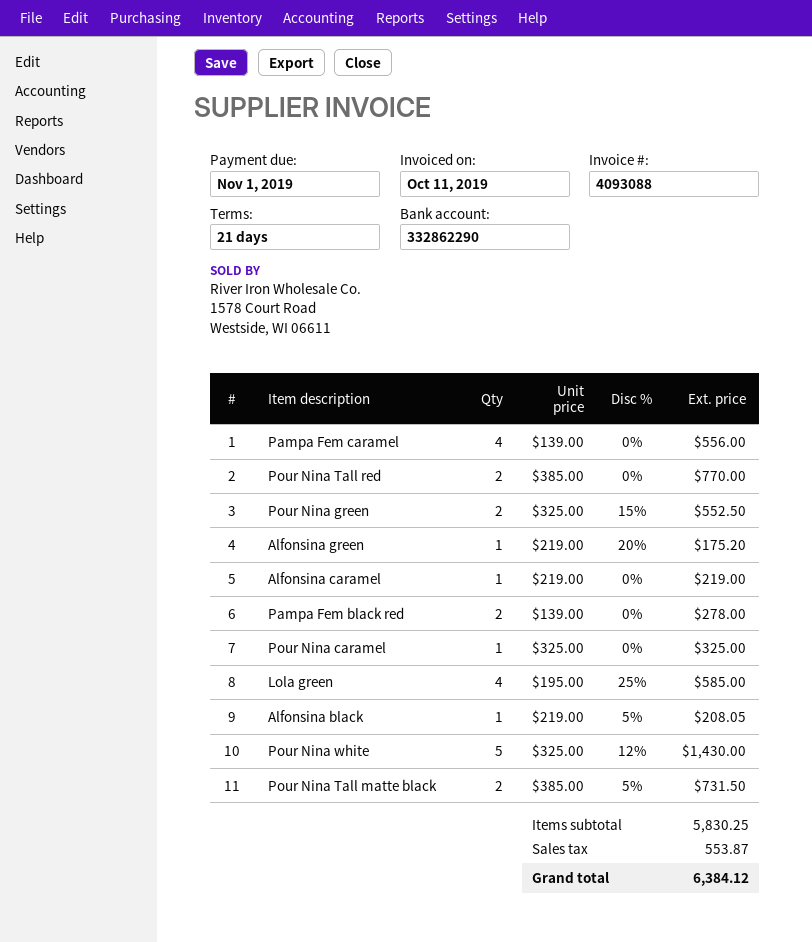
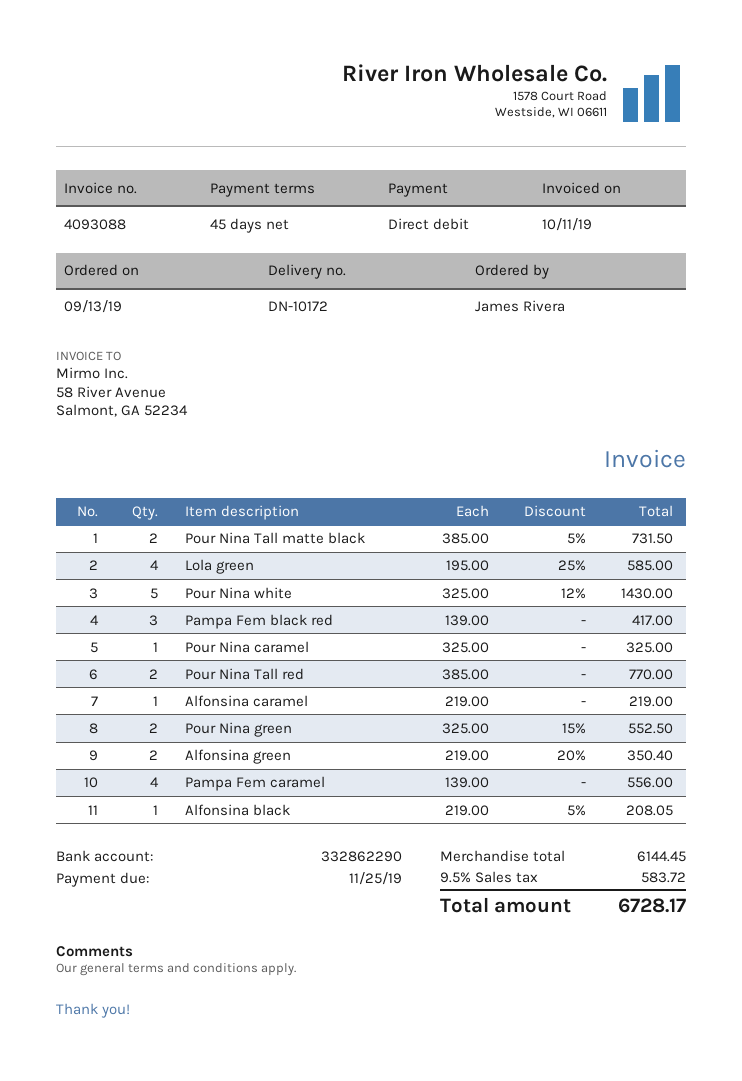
payment terms: 21 days -> 45 days
due date: 2019-11-01 -> 2019-11-25
Alfonsina green: 1 x 219.00 - 20% = 175.20 -> 2 x 219.00 - 20% = 350.40
Pampa Fem black red: 2 x 139.00 = 278.00 -> 3 x 139.00 = 417.00
subtotal: 5830.25 -> 6144.45
tax: 553.87 -> 583.72
total: 6384.12 -> 6728.17

